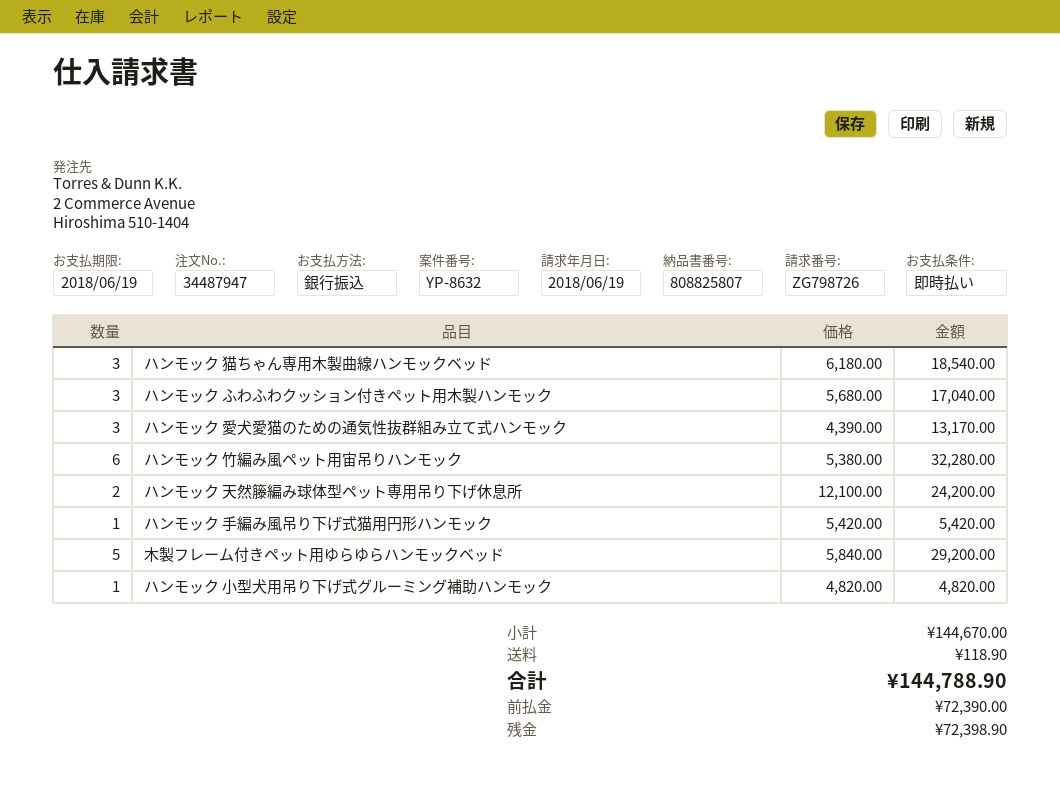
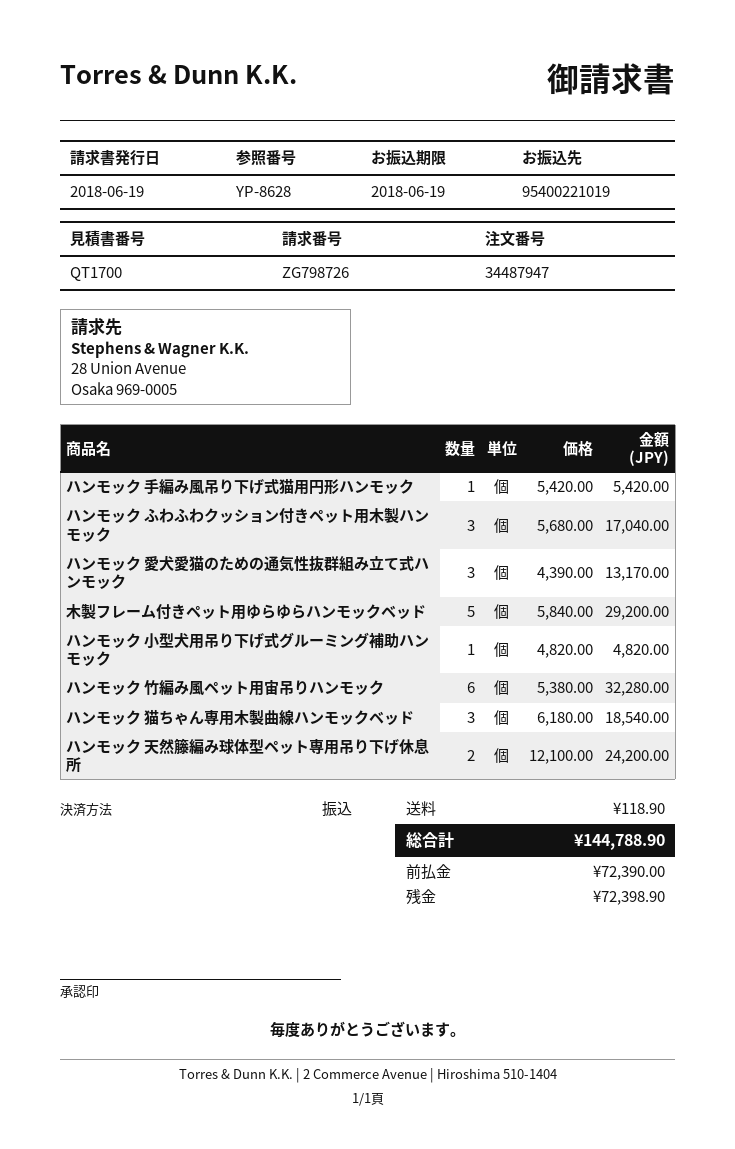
reference: YP-8632 -> YP-8628

